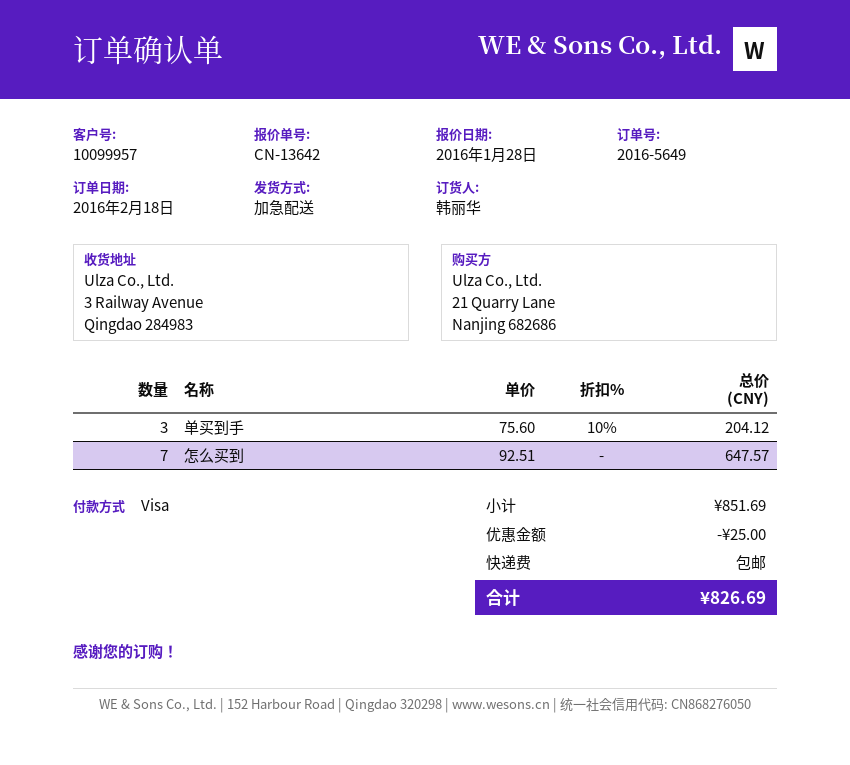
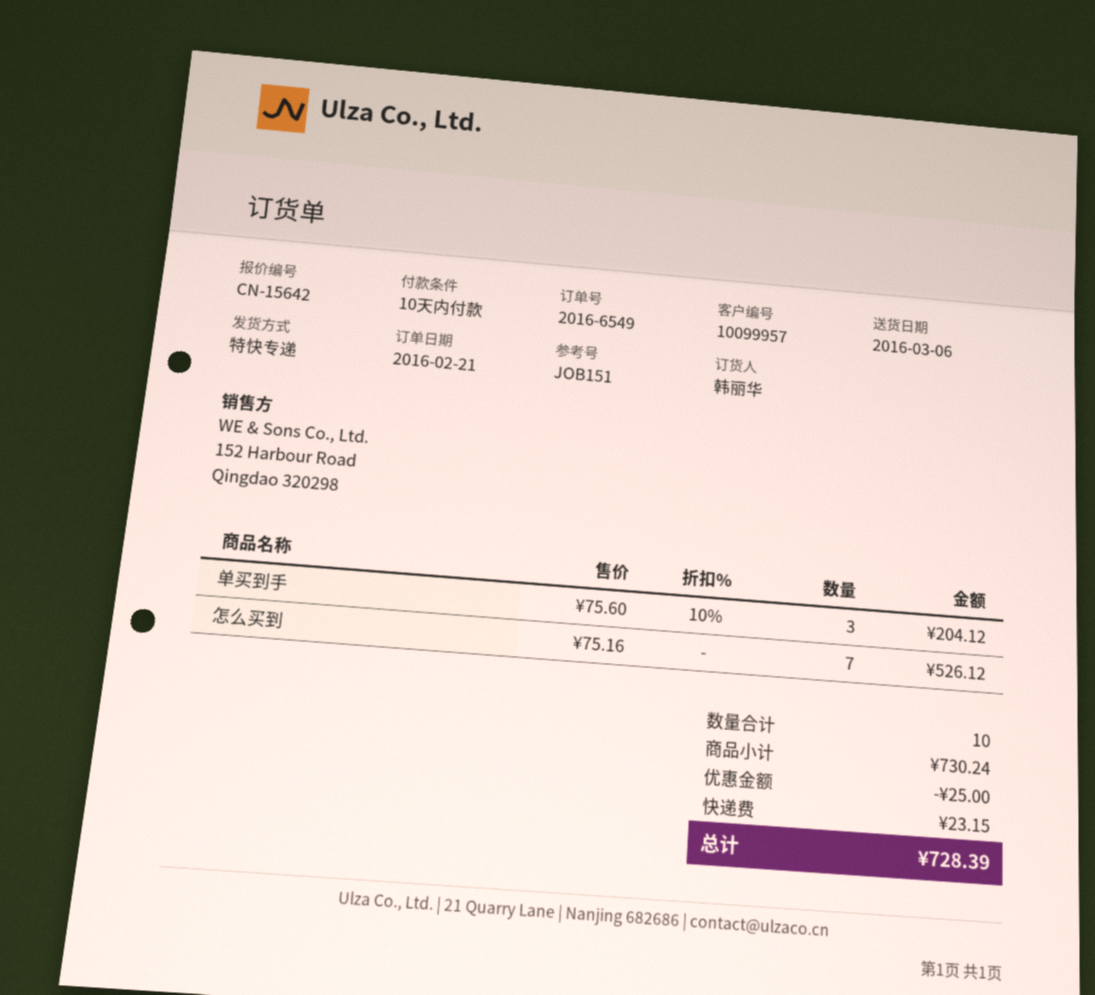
quote number: CN-13642 -> CN-15642
order number: 2016-5649 -> 2016-6549
order date: 2016-02-18 -> 2016-02-21
怎么买到: 7 x 92.51 = 647.57 -> 7 x 75.16 = 526.12
subtotal: 851.69 -> 730.24
shipping: 0.00 -> 23.15
total: 826.69 -> 728.39

